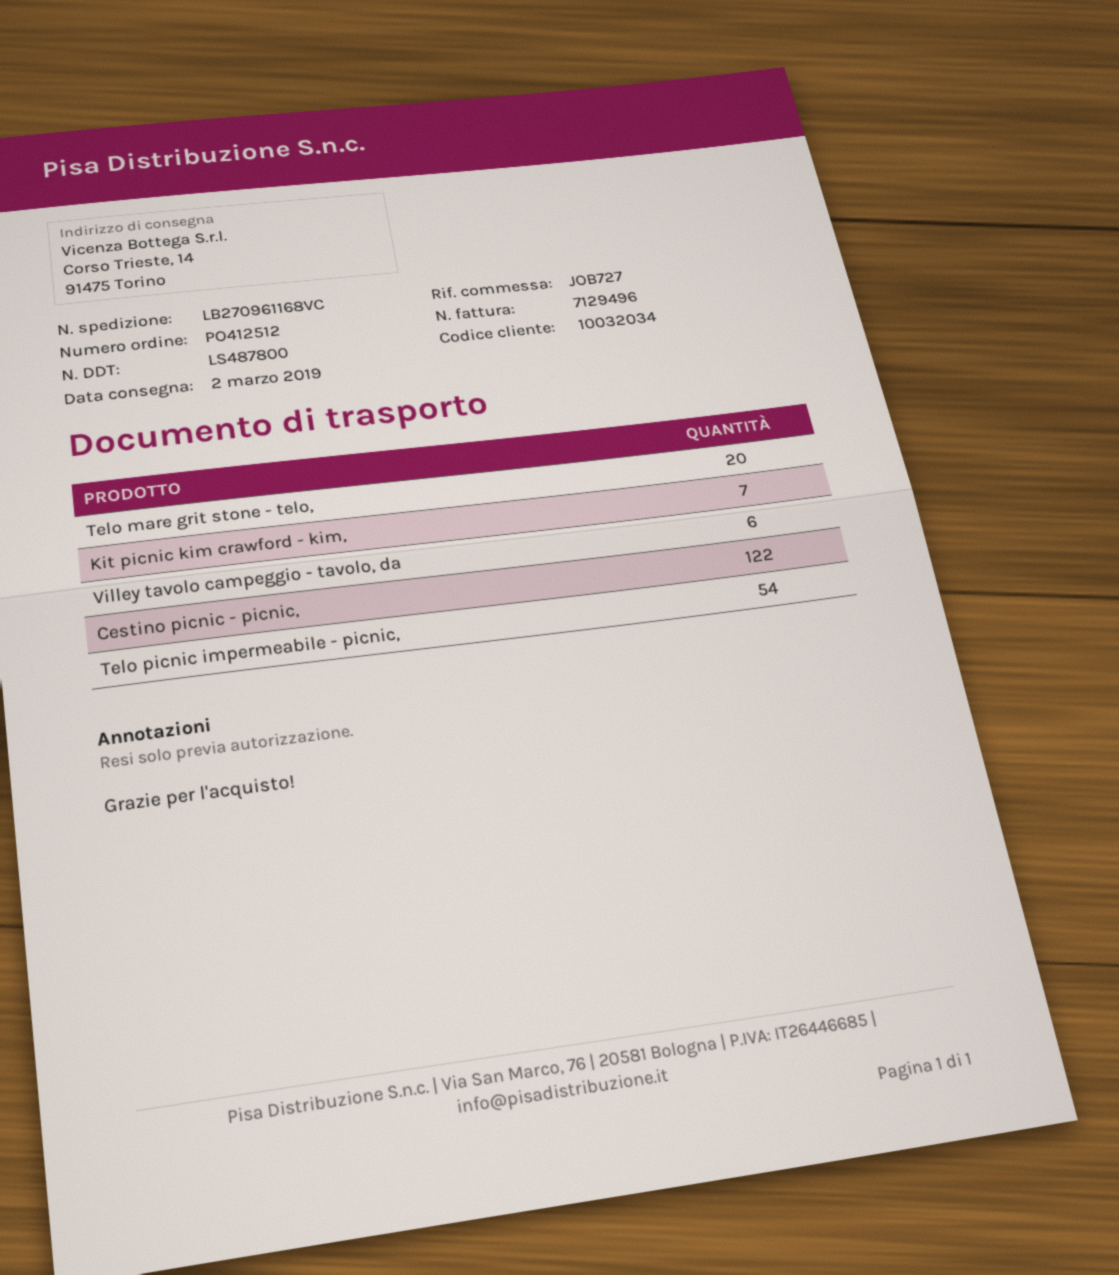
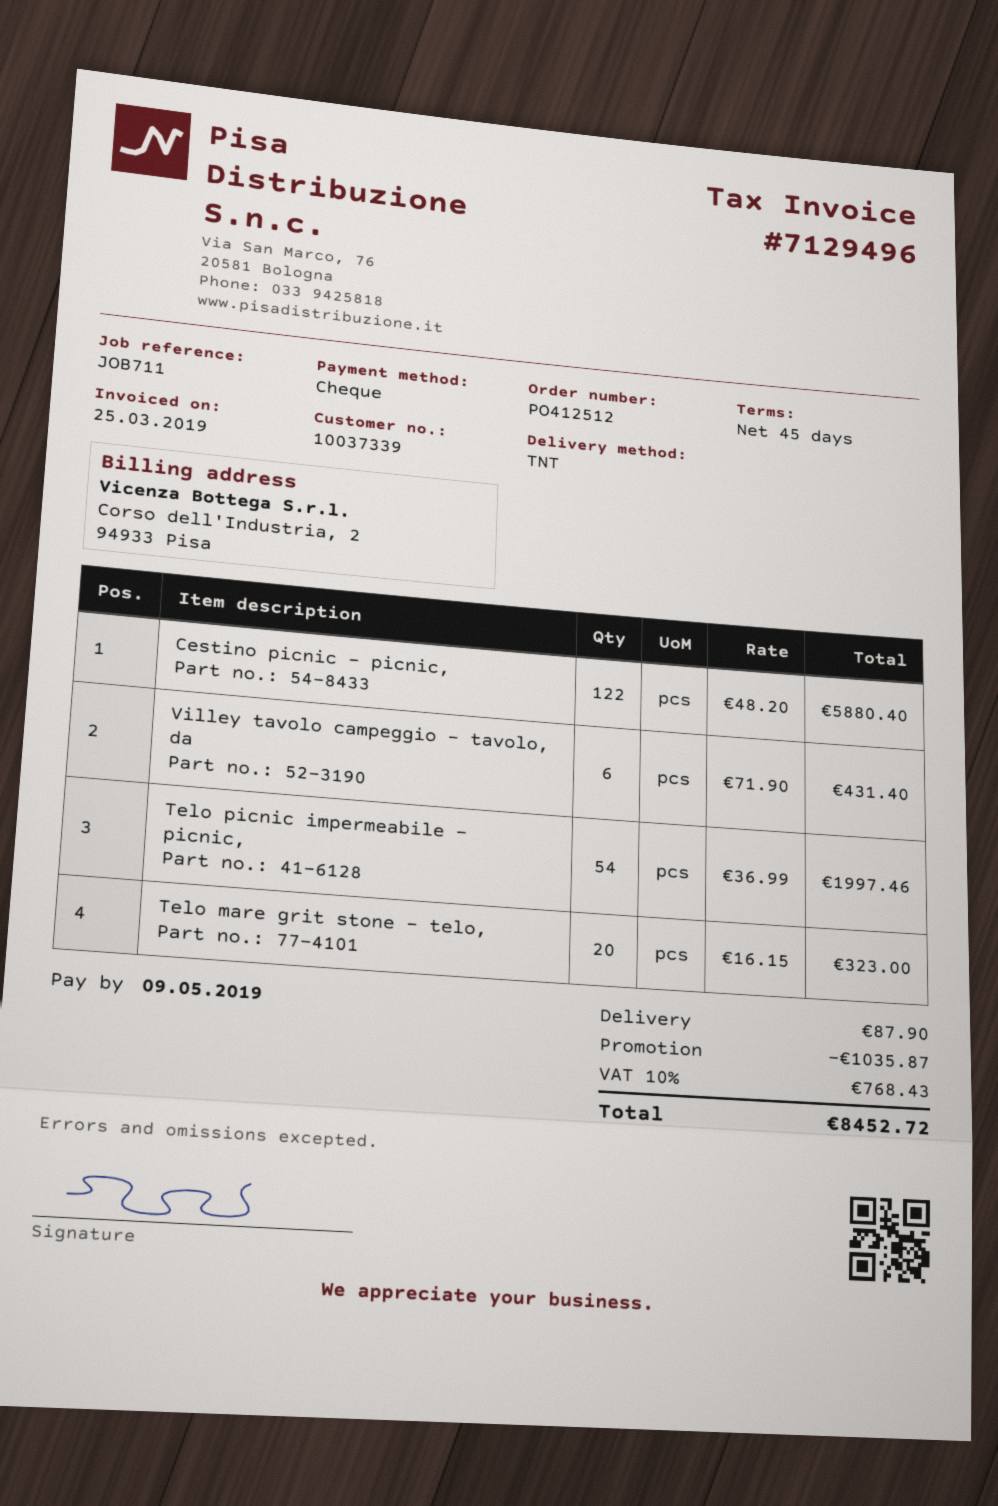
customer number: 10032034 -> 10037339
reference: JOB727 -> JOB711
Kit picnic kim crawford - kim,: 7 -> none

